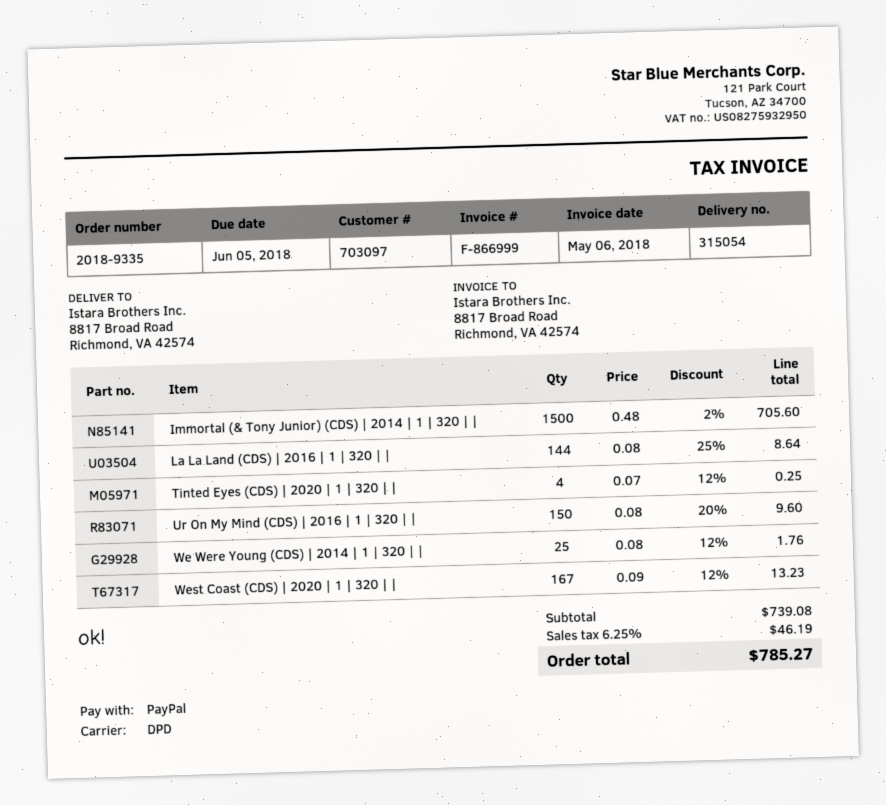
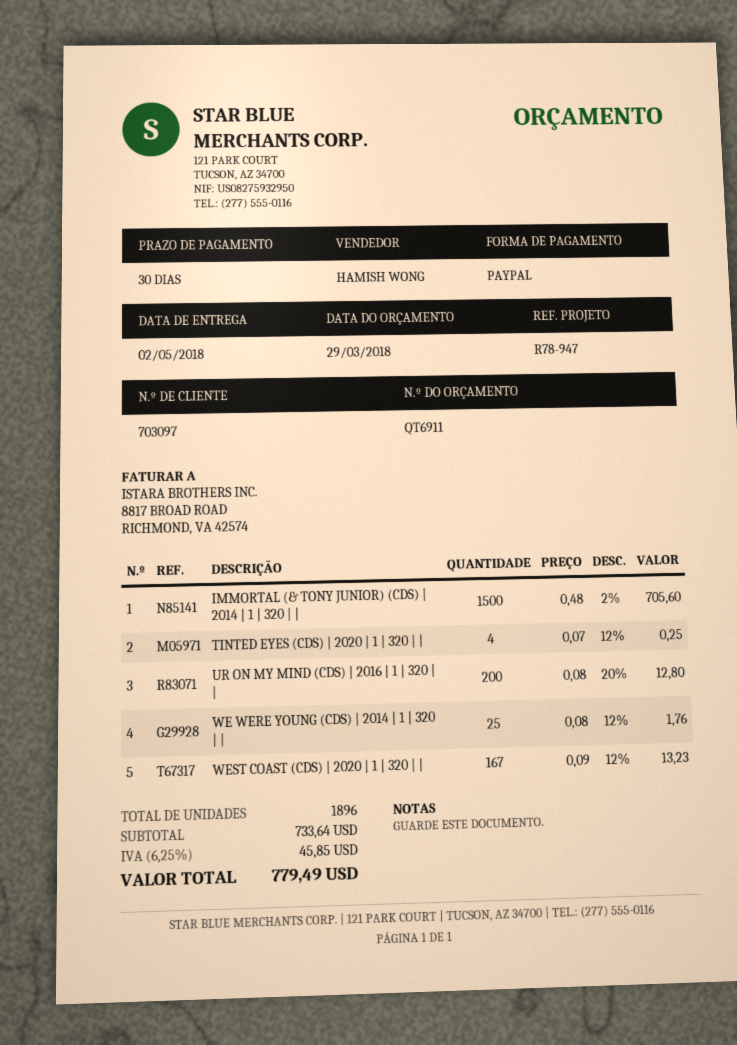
La La Land (CDS) | 2016 | 1 | 320 | |: 144 x 0.08 - 25% = 8.64 -> none
Ur On My Mind (CDS) | 2016 | 1 | 320 | |: 150 x 0.08 - 20% = 9.60 -> 200 x 0.08 - 20% = 12.80
subtotal: 739.08 -> 733.64
tax: 6.25% = 46.19 -> 6.25% = 45.85
total: 785.27 -> 779.49

